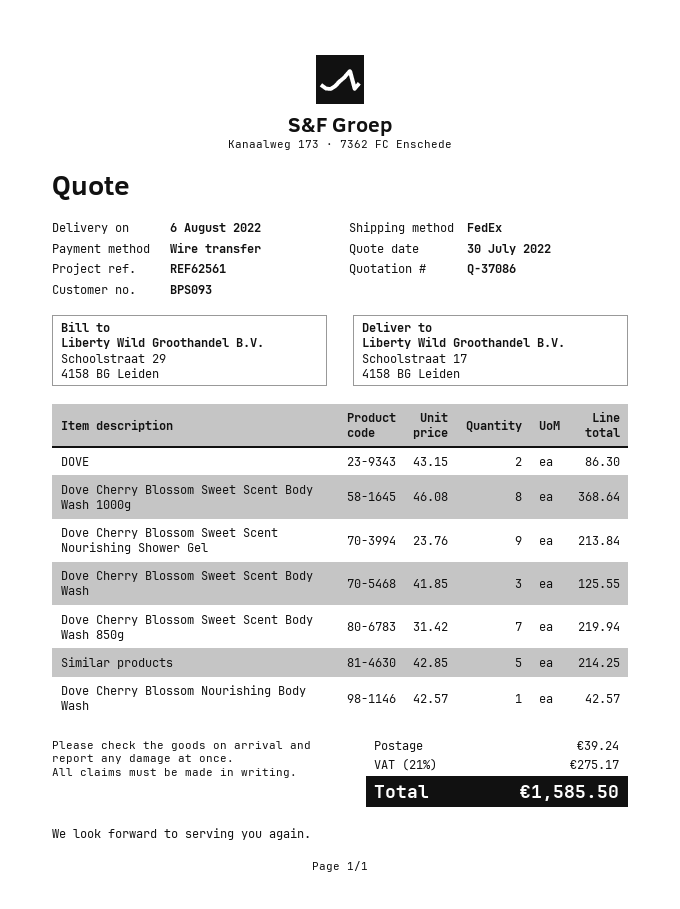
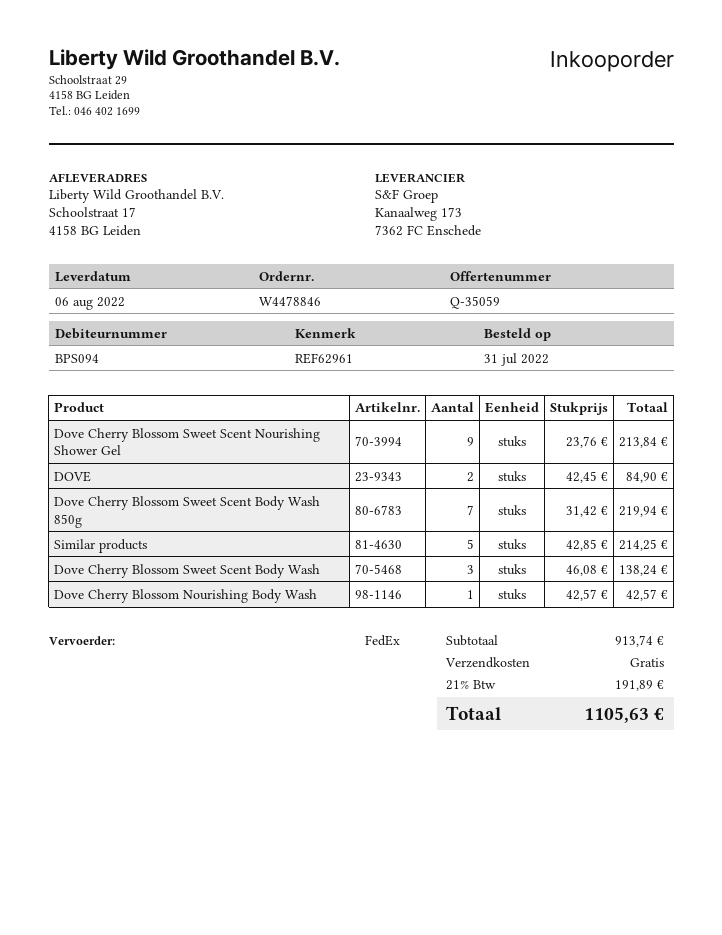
quote number: Q-37086 -> Q-35059
customer number: BPS093 -> BPS094
reference: REF62561 -> REF62961
DOVE: 2 x 43.15 = 86.30 -> 2 x 42.45 = 84.90
Dove Cherry Blossom Sweet Scent Body Wash 1000g: 8 x 46.08 = 368.64 -> none
Dove Cherry Blossom Sweet Scent Body Wash: 3 x 41.85 = 125.55 -> 3 x 46.08 = 138.24
shipping: 39.24 -> 0.00
tax: 21% = 275.17 -> 21% = 191.89
total: 1585.50 -> 1105.63

